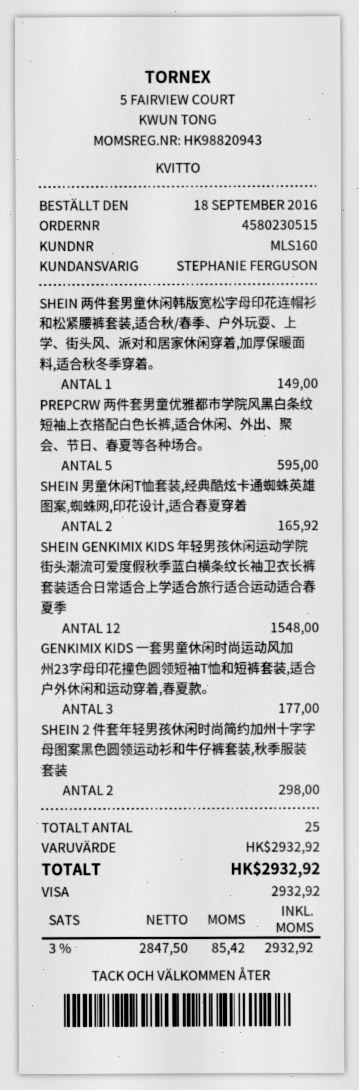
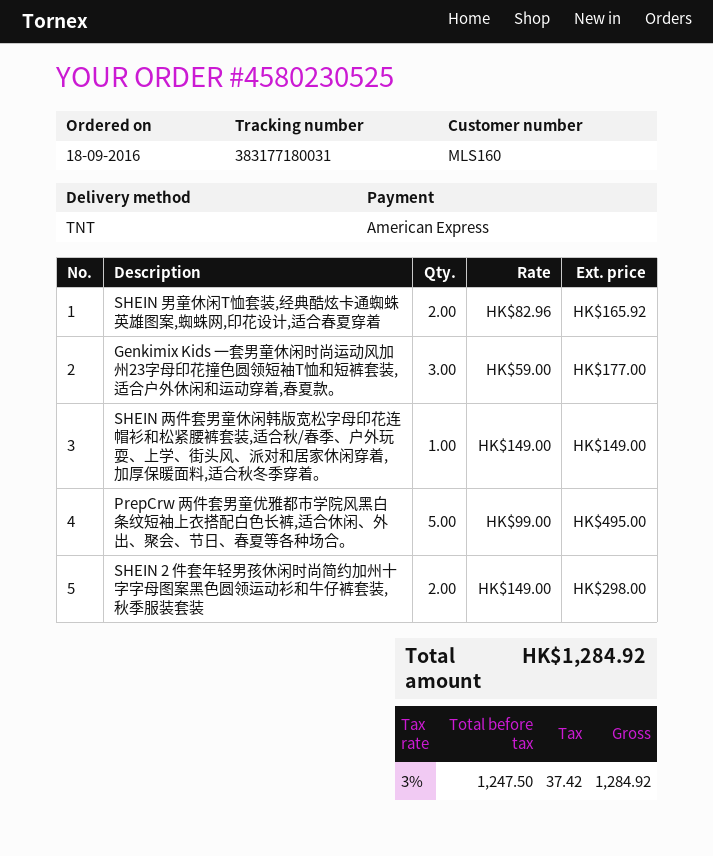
order number: 4580230515 -> 4580230525
payment method: Visa -> American Express
PREPCRW 两件套男童优雅都市学院风黑白条纹短袖上衣搭配白色长裤,适合休闲、外出、聚会、节日、春夏等各种场合。: 5 for 595.00 -> 5 for 495.00
SHEIN GENKIMIX KIDS 年轻男孩休闲运动学院街头潮流可爱度假秋季蓝白横条纹长袖卫衣长裤套装适合日常适合上学适合旅行适合运动适合春夏季: 12 for 1548.00 -> none
net: 2847.50 -> 1247.50
tax: 3% = 85.42 -> 3% = 37.42
total: 2932.92 -> 1284.92

